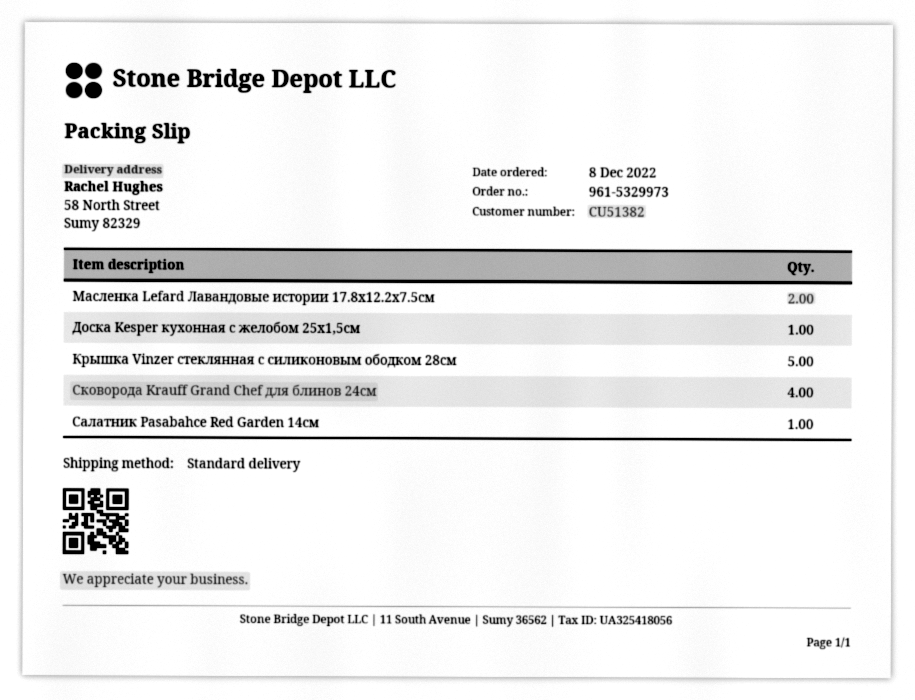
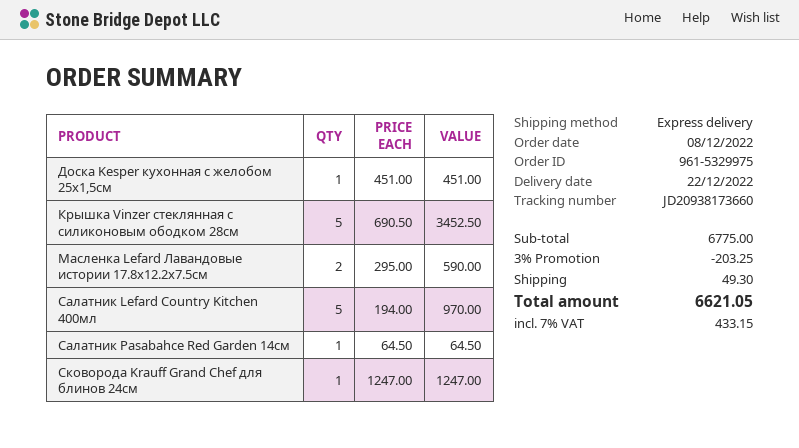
order number: 961-5329973 -> 961-5329975
shipping method: standard -> express
Сковорода Krauff Grand Chef для блинов 24см: 4 -> 1
Салатник Lefard Country Kitchen 400мл: none -> 5

